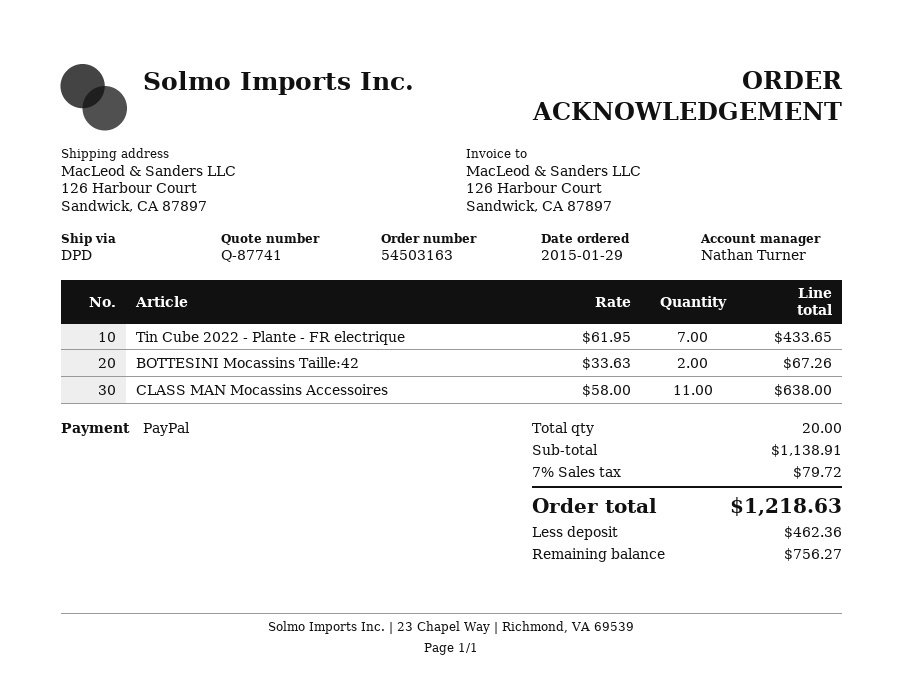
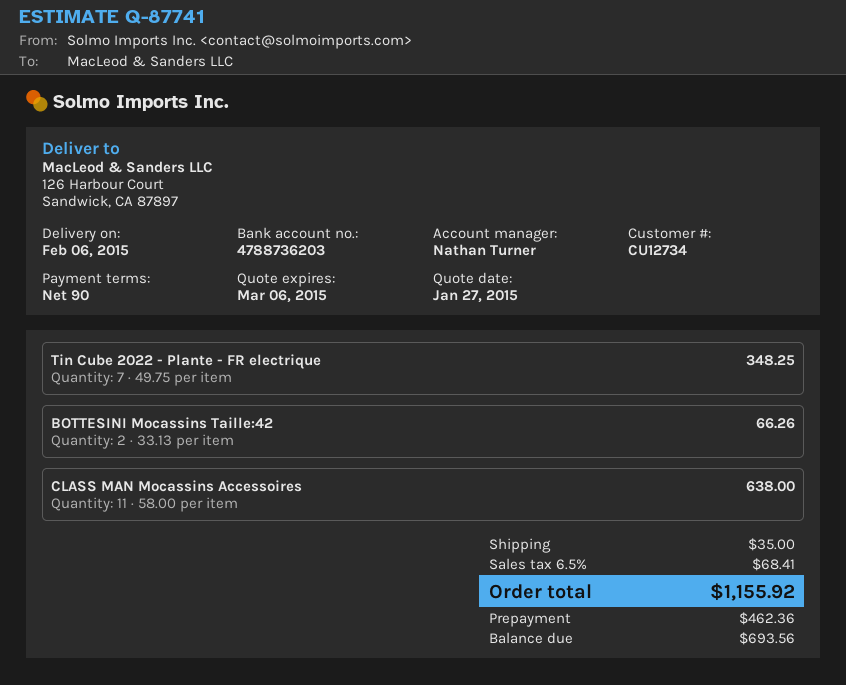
Tin Cube 2022 - Plante - FR electrique: 7 x 61.95 = 433.65 -> 7 x 49.75 = 348.25
BOTTESINI Mocassins Taille:42: 2 x 33.63 = 67.26 -> 2 x 33.13 = 66.26
shipping: none -> 35.00
tax: 7% = 79.72 -> 6.5% = 68.41
total: 1218.63 -> 1155.92
balance: 756.27 -> 693.56

